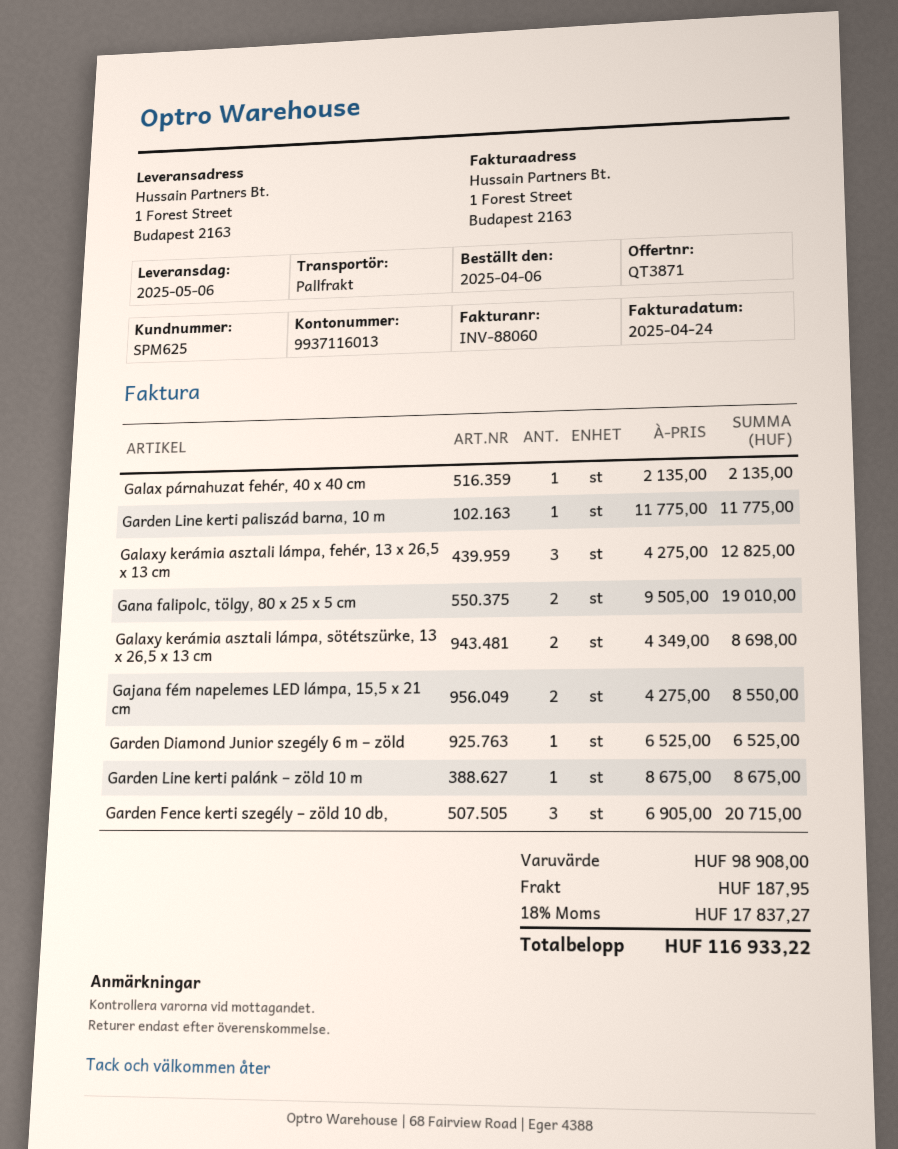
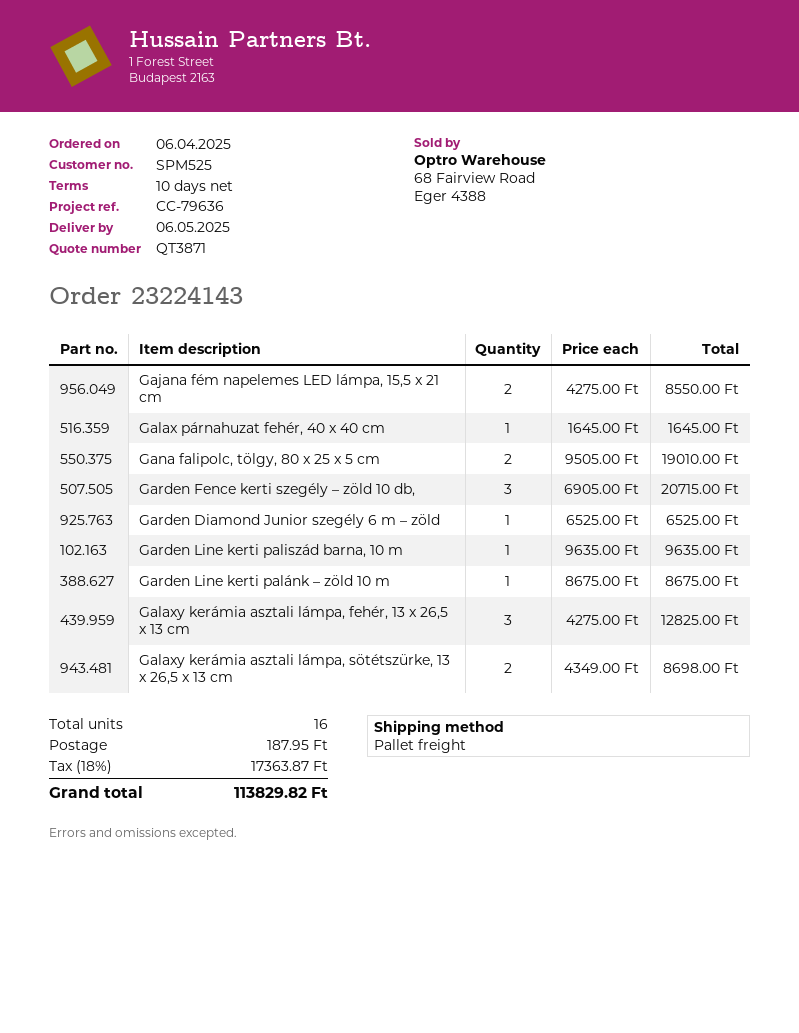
customer number: SPM625 -> SPM525
Galax párnahuzat fehér, 40 x 40 cm: 1 x 2135.00 = 2135.00 -> 1 x 1645.00 = 1645.00
Garden Line kerti paliszád barna, 10 m: 1 x 11775.00 = 11775.00 -> 1 x 9635.00 = 9635.00
tax: 18% = 17837.27 -> 18% = 17363.87
total: 116933.22 -> 113829.82

